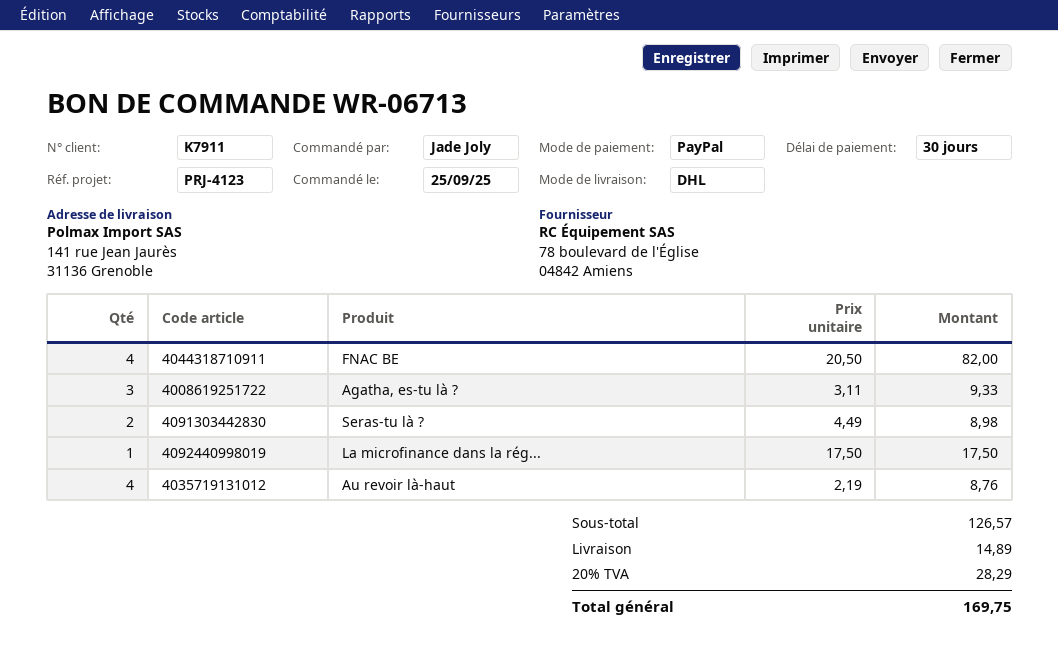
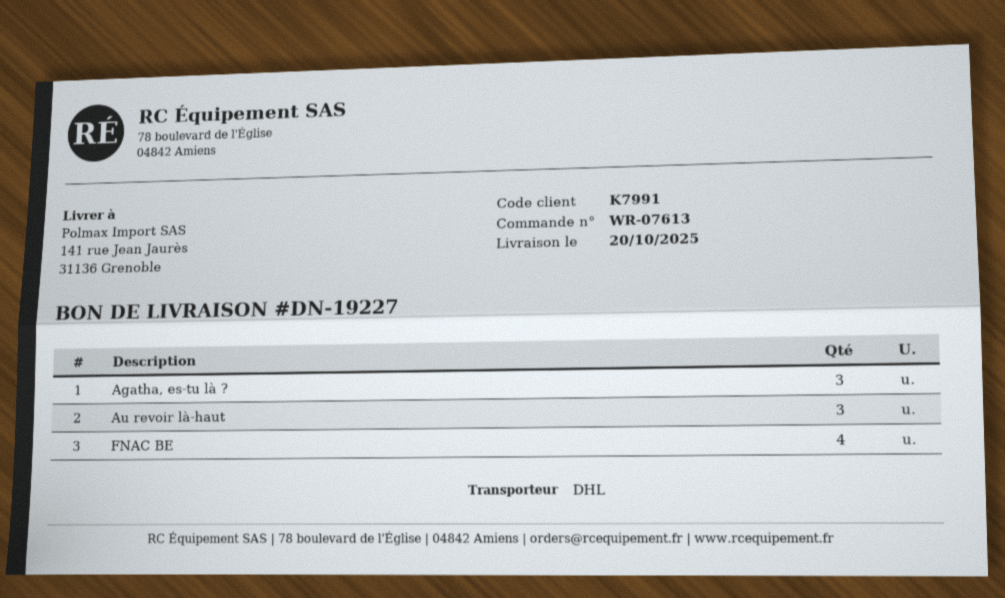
order number: WR-06713 -> WR-07613
customer number: K7911 -> K7991
Seras-tu là ?: 2 -> none
La microfinance dans la rég...: 1 -> none
Au revoir là-haut: 4 -> 3

